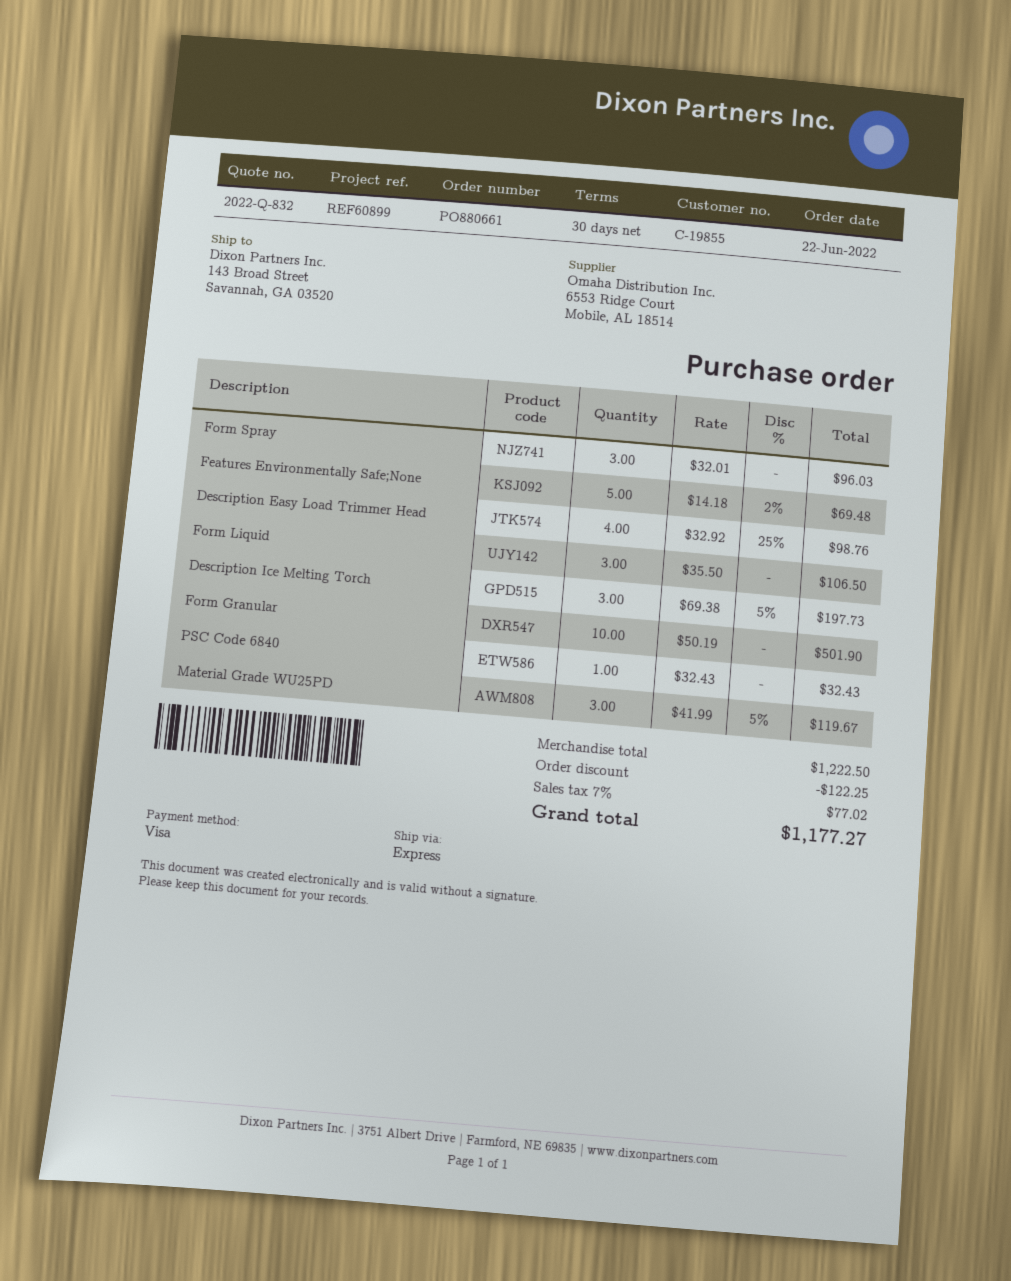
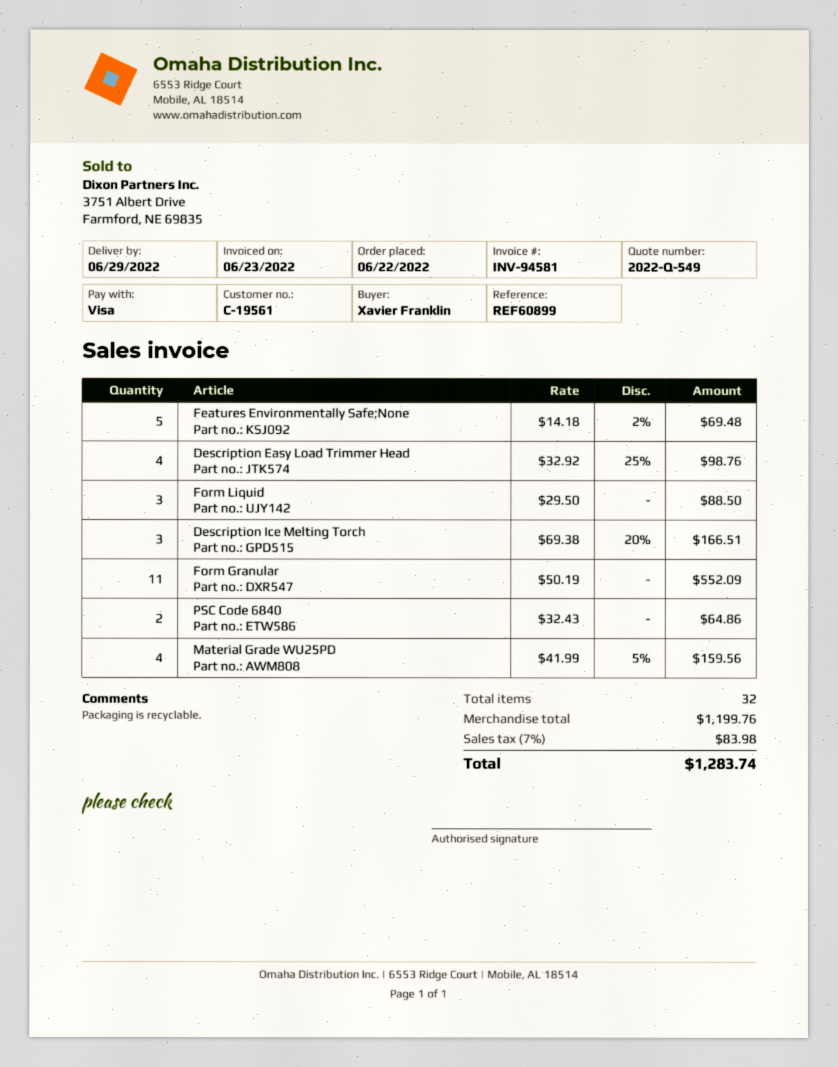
quote number: 2022-Q-832 -> 2022-Q-549
customer number: C-19855 -> C-19561
Form Spray: 3 x 32.01 = 96.03 -> none
Form Liquid: 3 x 35.50 = 106.50 -> 3 x 29.50 = 88.50
Description Ice Melting Torch: 3 x 69.38 - 5% = 197.73 -> 3 x 69.38 - 20% = 166.51
Form Granular: 10 x 50.19 = 501.90 -> 11 x 50.19 = 552.09
PSC Code 6840: 1 x 32.43 = 32.43 -> 2 x 32.43 = 64.86
Material Grade WU25PD: 3 x 41.99 - 5% = 119.67 -> 4 x 41.99 - 5% = 159.56
subtotal: 1222.50 -> 1199.76
discount: 122.25 -> none
tax: 7% = 77.02 -> 7% = 83.98
total: 1177.27 -> 1283.74

